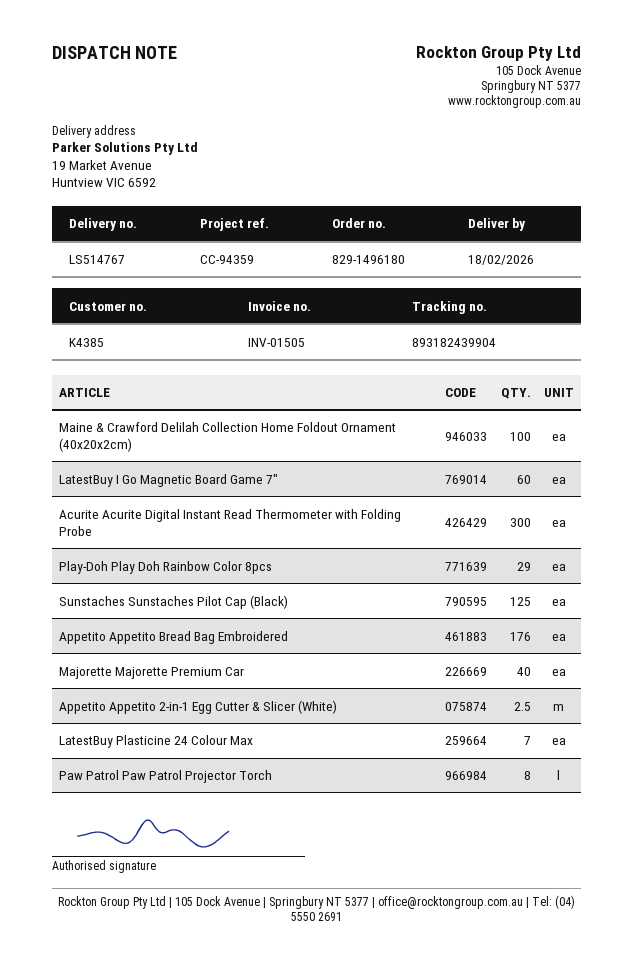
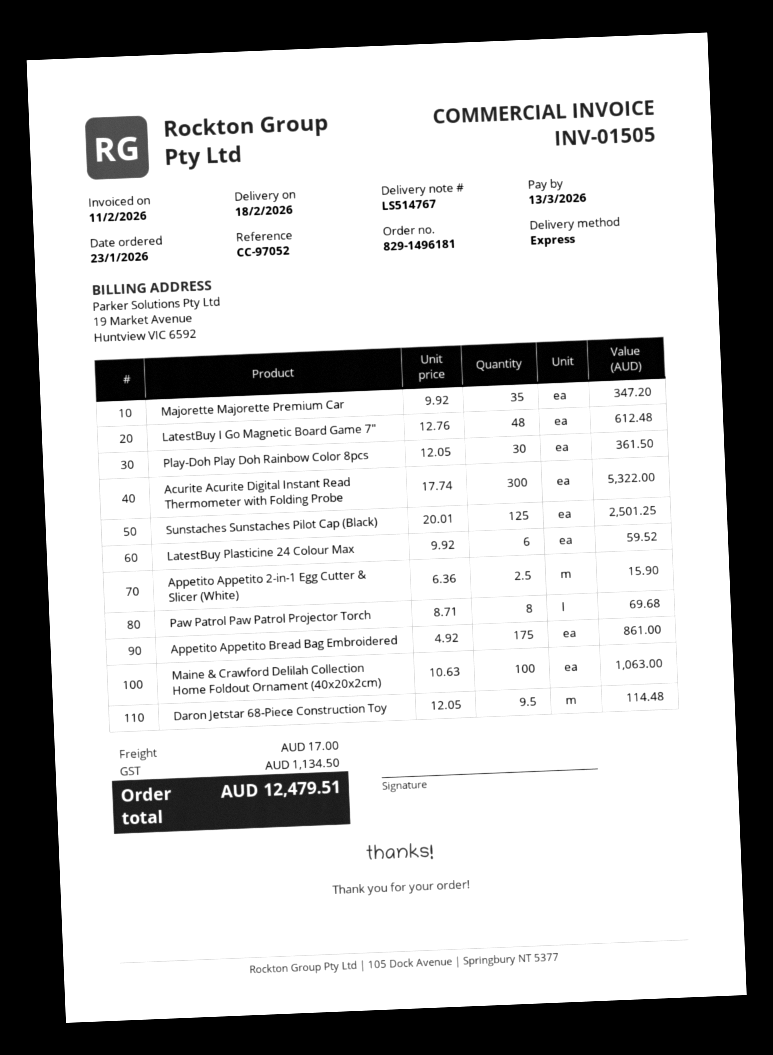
order number: 829-1496180 -> 829-1496181
reference: CC-94359 -> CC-97052
LatestBuy I Go Magnetic Board Game 7": 60 -> 48
Play-Doh Play Doh Rainbow Color 8pcs: 29 -> 30
Appetito Appetito Bread Bag Embroidered: 176 -> 175
Majorette Majorette Premium Car: 40 -> 35
LatestBuy Plasticine 24 Colour Max: 7 -> 6
Daron Jetstar 68-Piece Construction Toy: none -> 9.5

